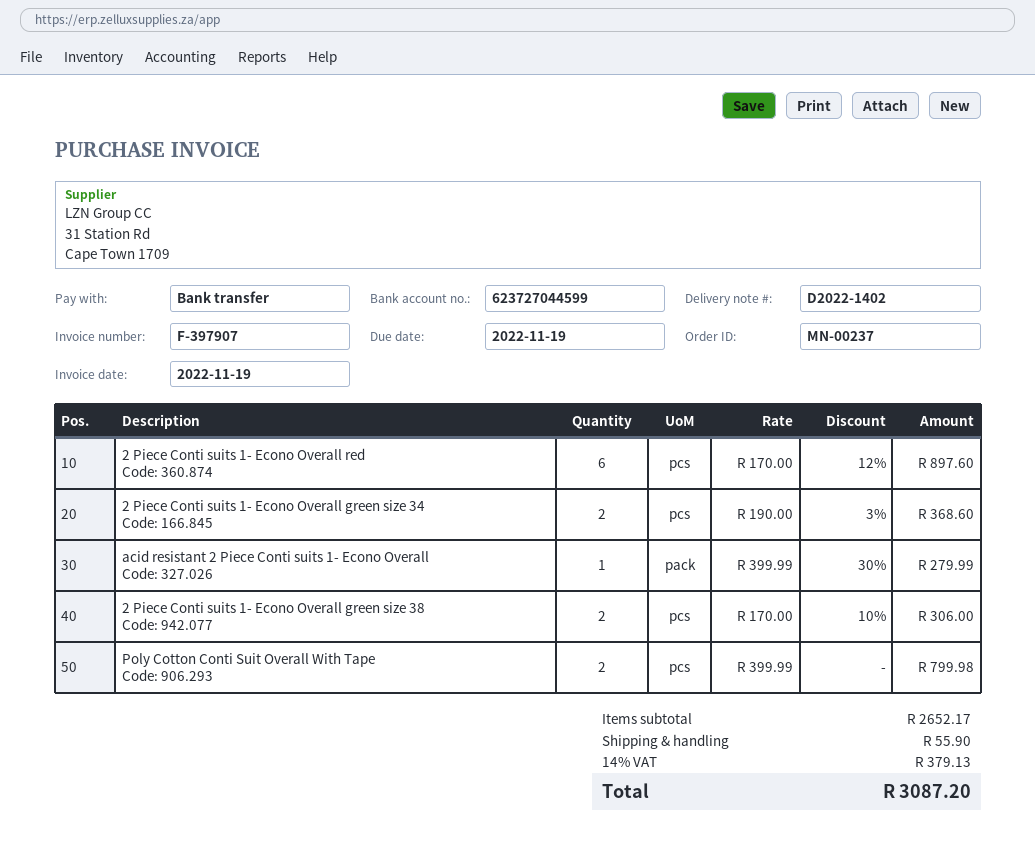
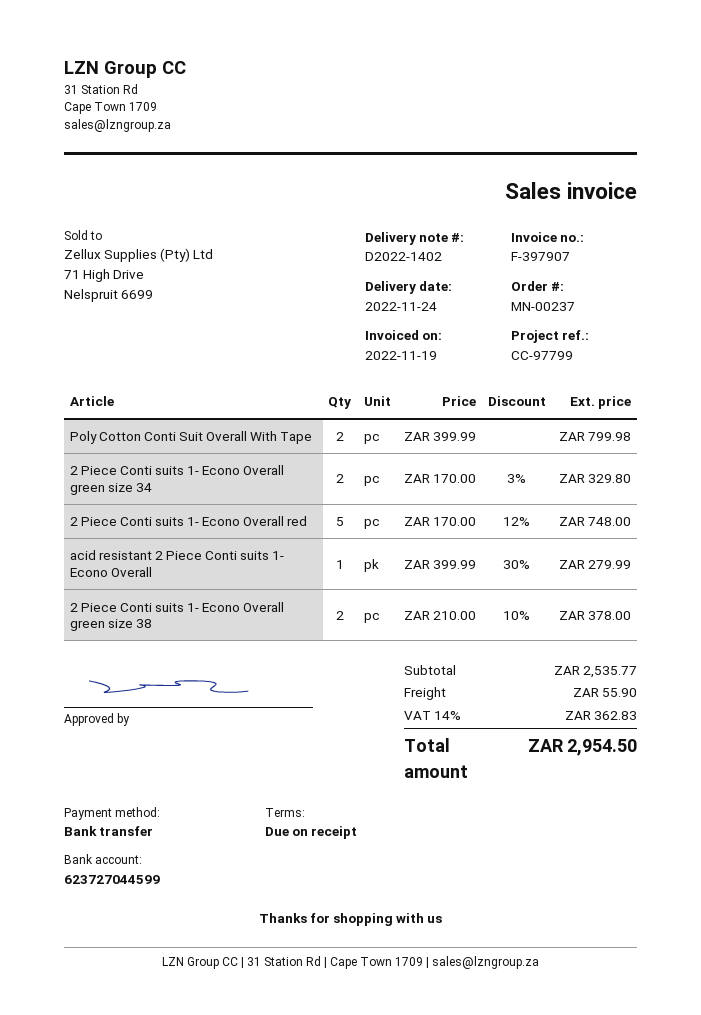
2 Piece Conti suits 1- Econo Overall red: 6 x 170.00 - 12% = 897.60 -> 5 x 170.00 - 12% = 748.00
2 Piece Conti suits 1- Econo Overall green size 34: 2 x 190.00 - 3% = 368.60 -> 2 x 170.00 - 3% = 329.80
2 Piece Conti suits 1- Econo Overall green size 38: 2 x 170.00 - 10% = 306.00 -> 2 x 210.00 - 10% = 378.00
subtotal: 2652.17 -> 2535.77
tax: 14% = 379.13 -> 14% = 362.83
total: 3087.20 -> 2954.50

